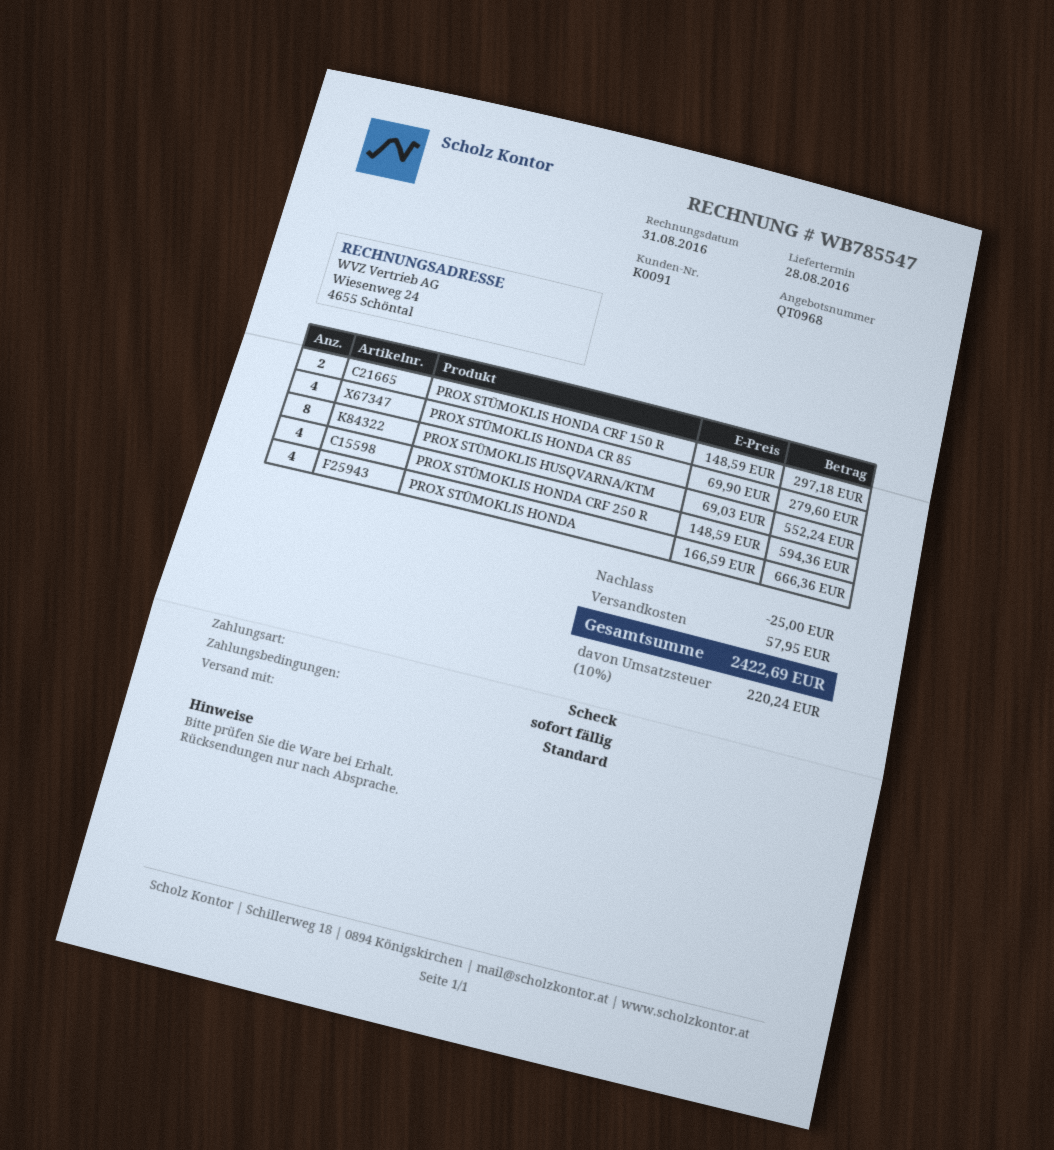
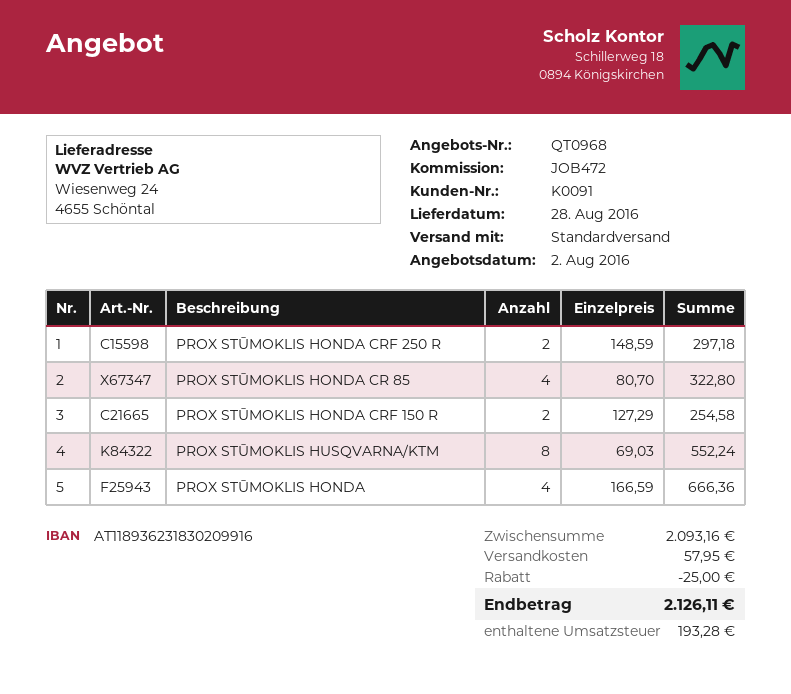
PROX STŪMOKLIS HONDA CRF 150 R: 2 x 148.59 = 297.18 -> 2 x 127.29 = 254.58
PROX STŪMOKLIS HONDA CR 85: 4 x 69.90 = 279.60 -> 4 x 80.70 = 322.80
PROX STŪMOKLIS HONDA CRF 250 R: 4 x 148.59 = 594.36 -> 2 x 148.59 = 297.18
tax: 220.24 -> 193.28
total: 2422.69 -> 2126.11

